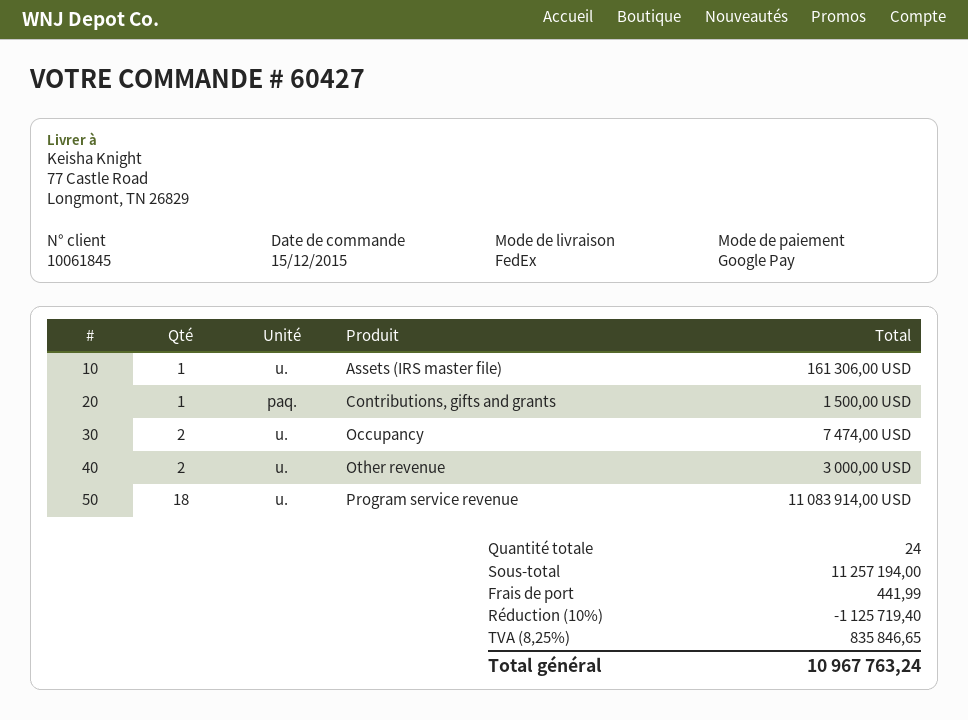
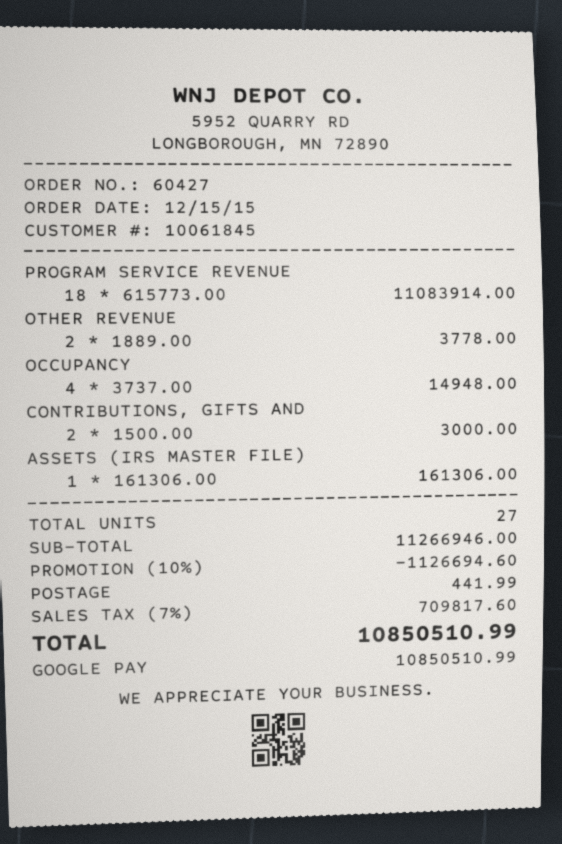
Contributions, gifts and grants: 1 for 1500.00 -> 2 for 3000.00
Occupancy: 2 for 7474.00 -> 4 for 14948.00
Other revenue: 2 for 3000.00 -> 2 for 3778.00
total quantity: 24 -> 27
subtotal: 11257194.00 -> 11266946.00
discount: 10% = 1125719.40 -> 10% = 1126694.60
tax: 8.25% = 835846.65 -> 7% = 709817.60
total: 10967763.24 -> 10850510.99

